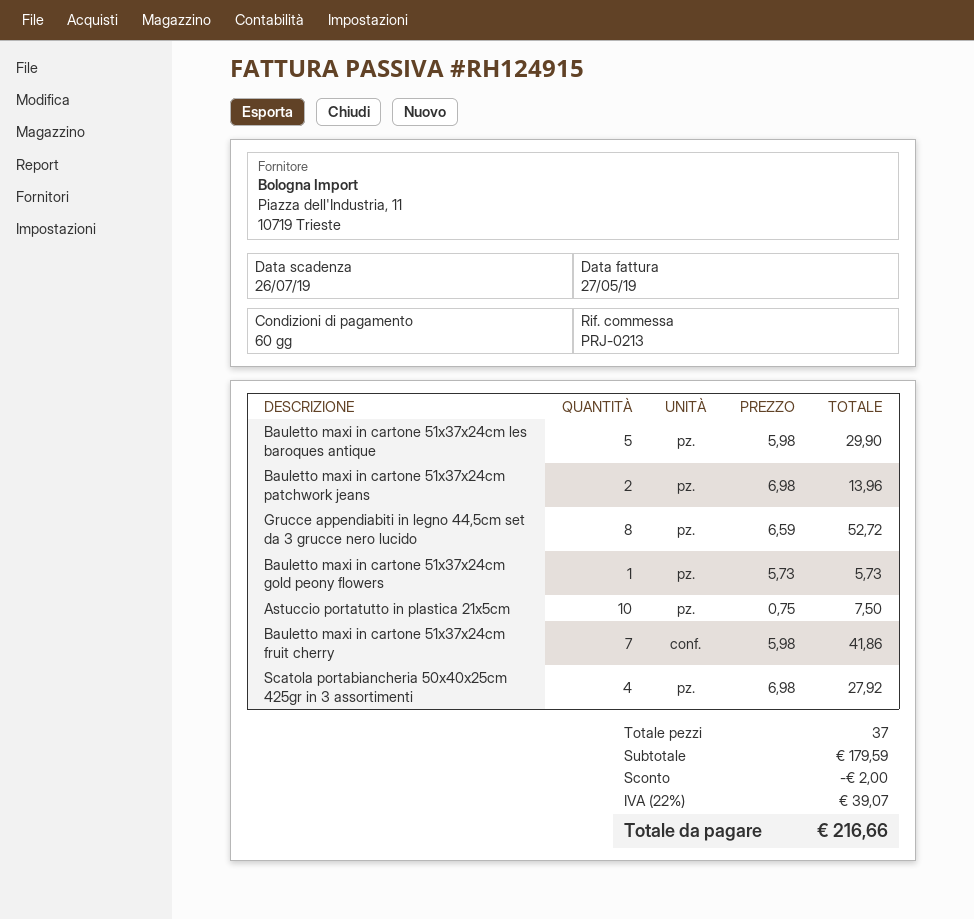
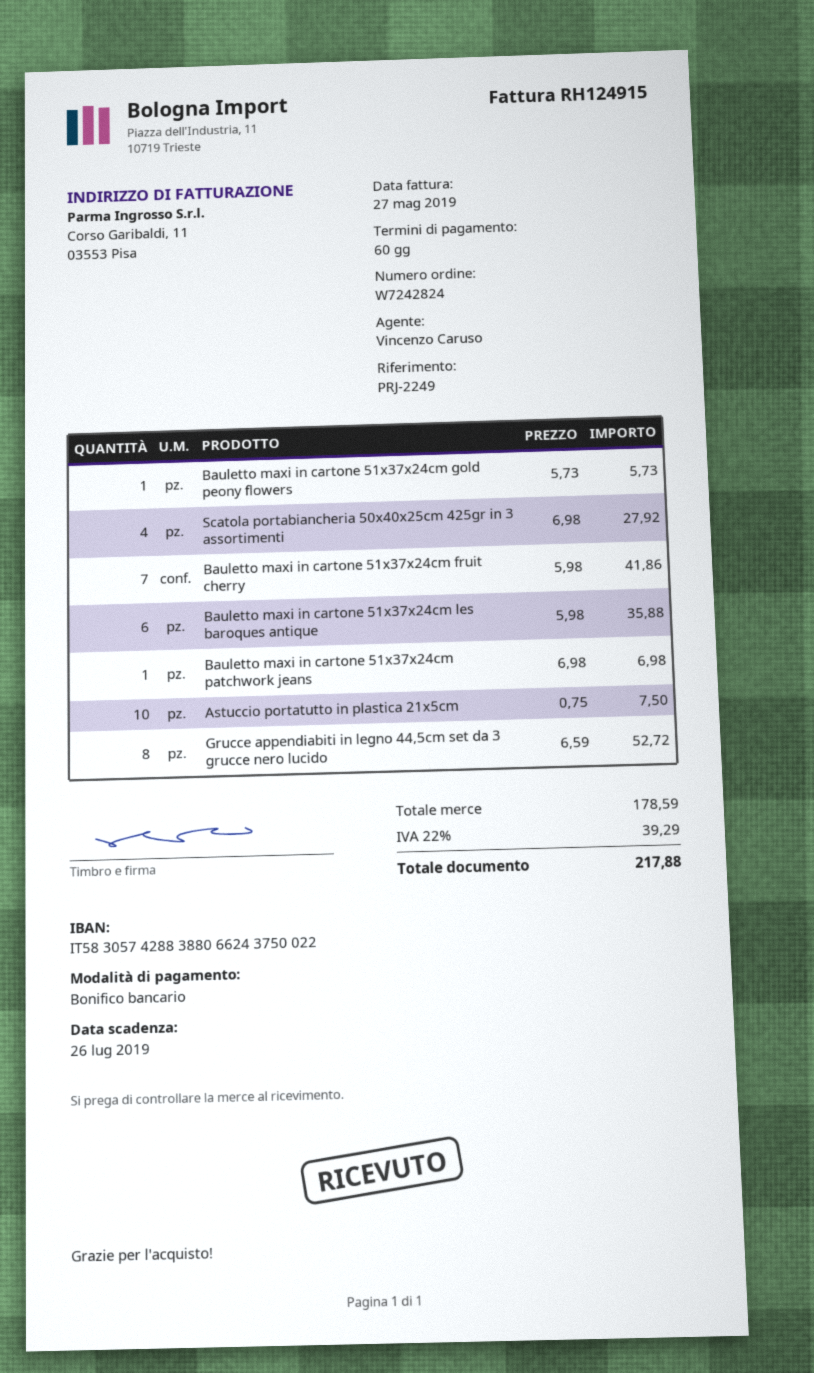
reference: PRJ-0213 -> PRJ-2249
Bauletto maxi in cartone 51x37x24cm les baroques antique: 5 x 5.98 = 29.90 -> 6 x 5.98 = 35.88
Bauletto maxi in cartone 51x37x24cm patchwork jeans: 2 x 6.98 = 13.96 -> 1 x 6.98 = 6.98
subtotal: 179.59 -> 178.59
discount: 2.00 -> none
tax: 22% = 39.07 -> 22% = 39.29
total: 216.66 -> 217.88

